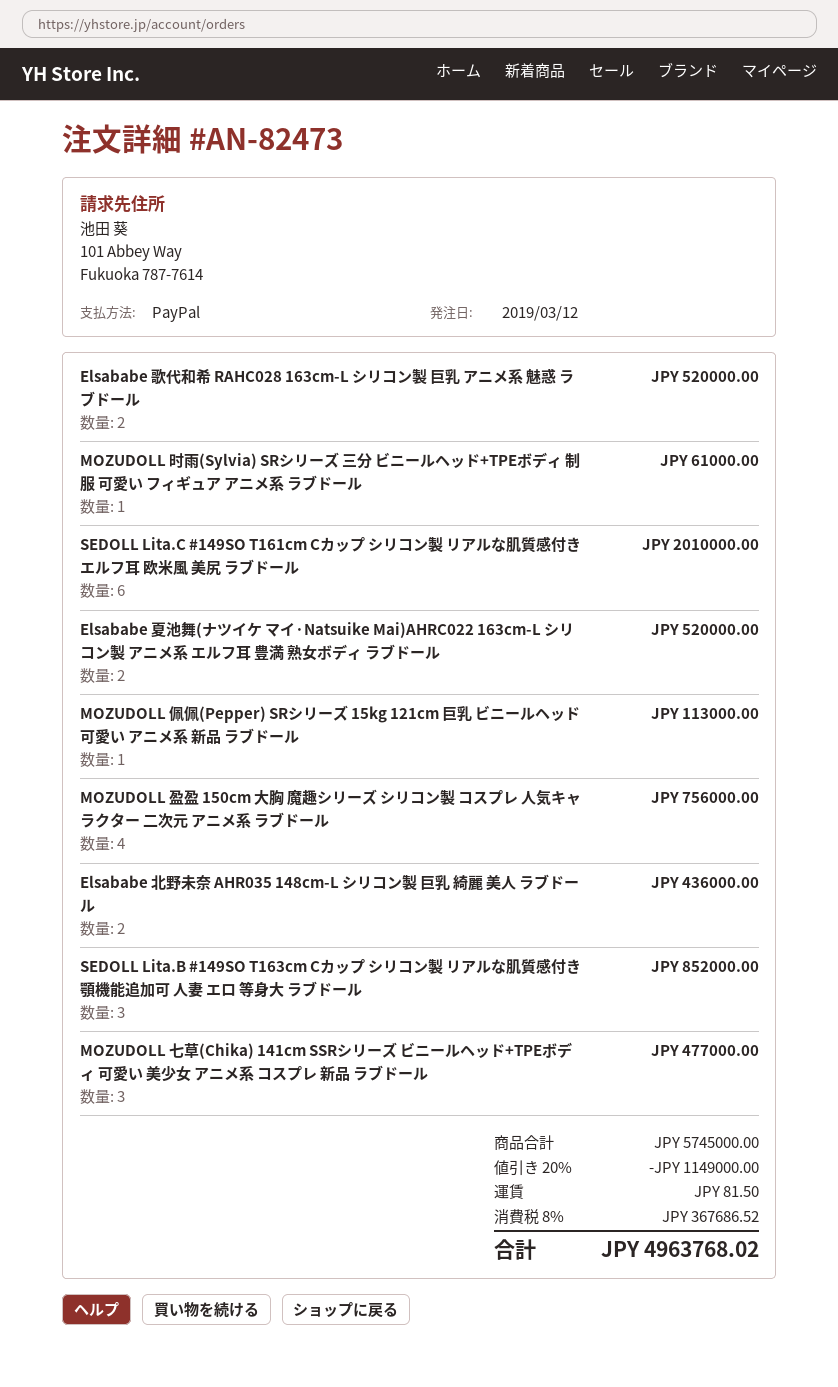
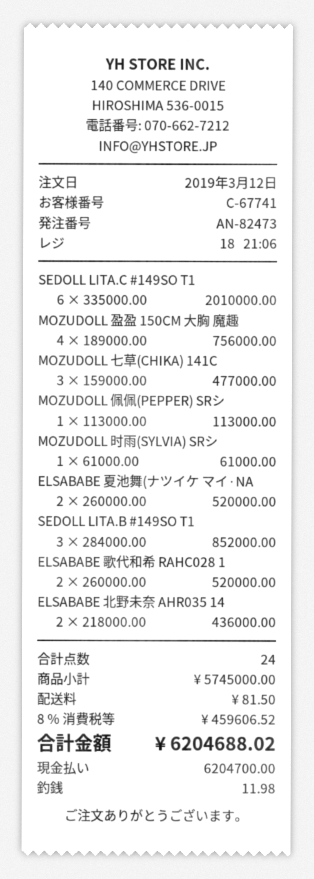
payment method: PayPal -> cash
discount: 20% = 1149000.00 -> none
tax: 8% = 367686.52 -> 8% = 459606.52
total: 4963768.02 -> 6204688.02

